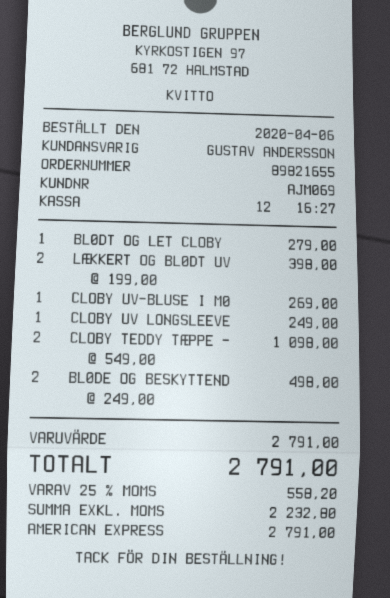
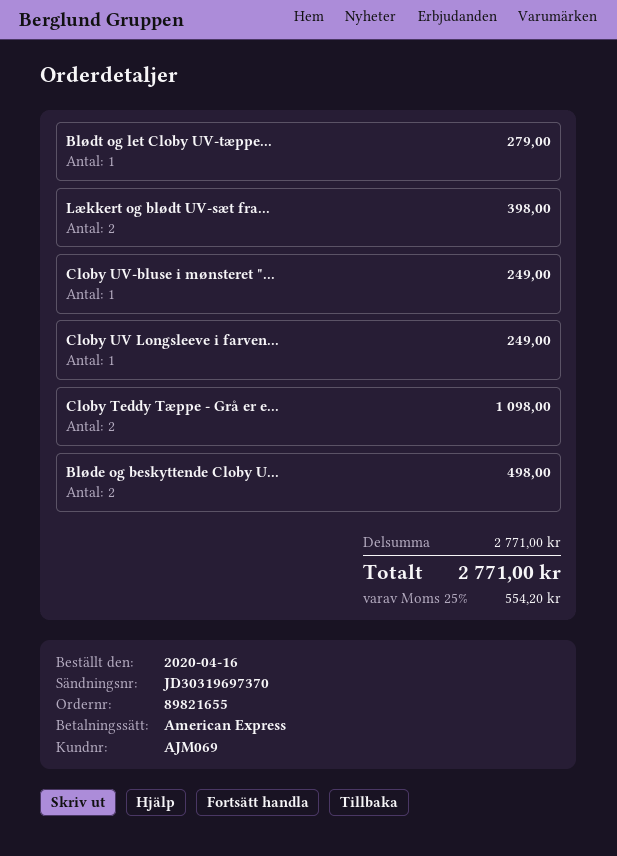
order date: 2020-04-06 -> 2020-04-16
CLOBY UV-BLUSE I MØ: 1 for 269.00 -> 1 for 249.00
subtotal: 2791.00 -> 2771.00
tax: 25% = 558.20 -> 25% = 554.20
total: 2791.00 -> 2771.00

